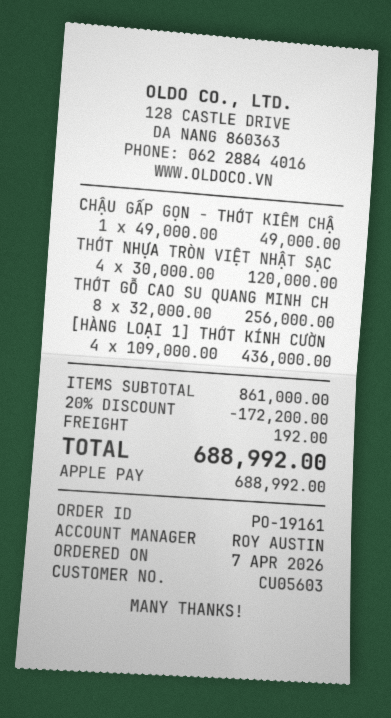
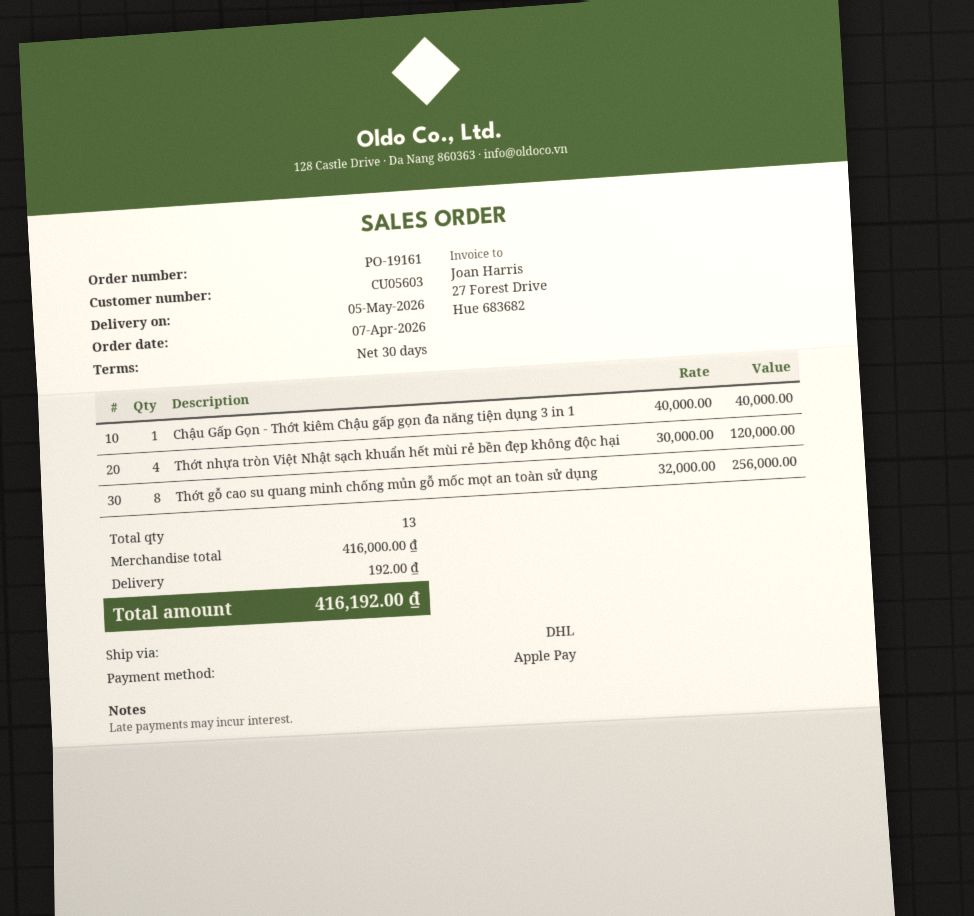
CHẬU GẤP GỌN - THỚT KIÊM CHẬ: 1 x 49000.00 = 49000.00 -> 1 x 40000.00 = 40000.00
[HÀNG LOẠI 1] THỚT KÍNH CƯỜN: 4 x 109000.00 = 436000.00 -> none
subtotal: 861000.00 -> 416000.00
discount: 20% = 172200.00 -> none
total: 688992.00 -> 416192.00

